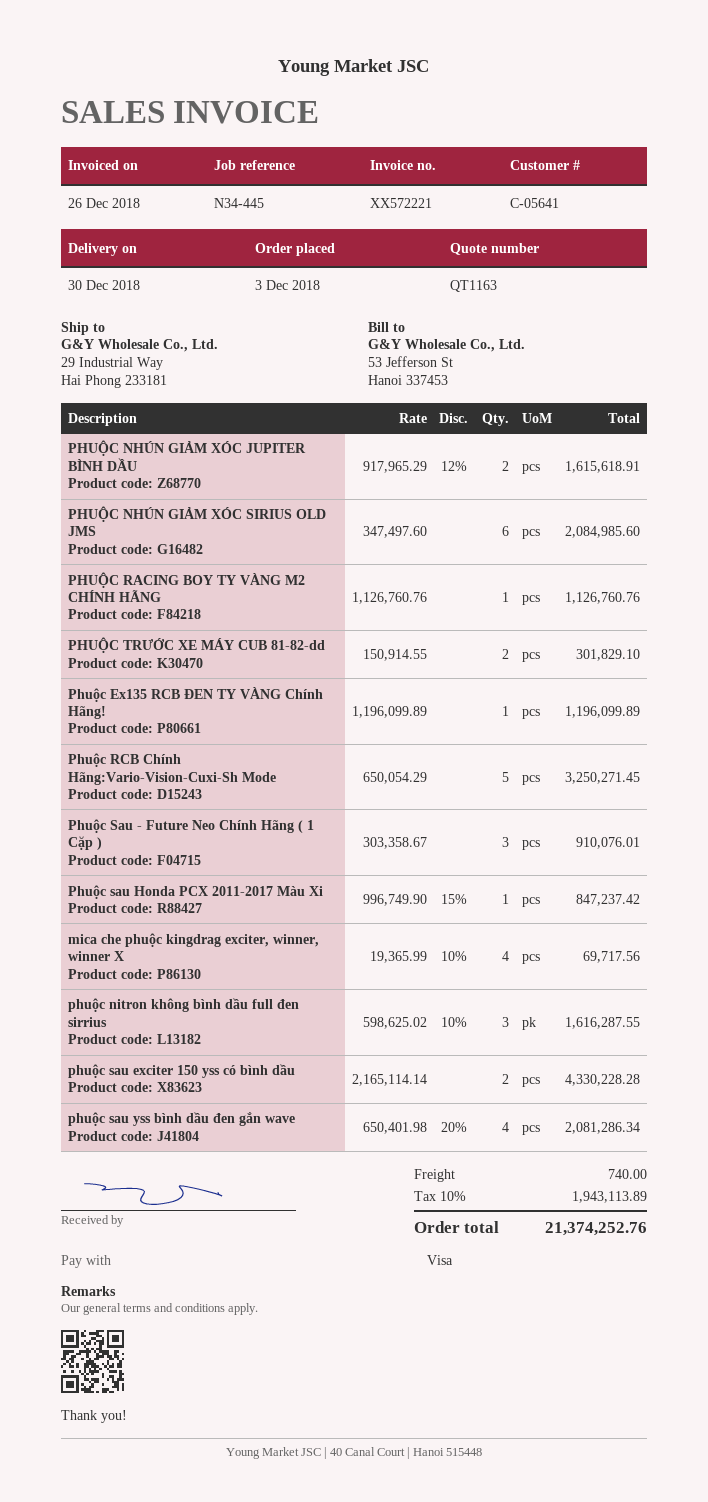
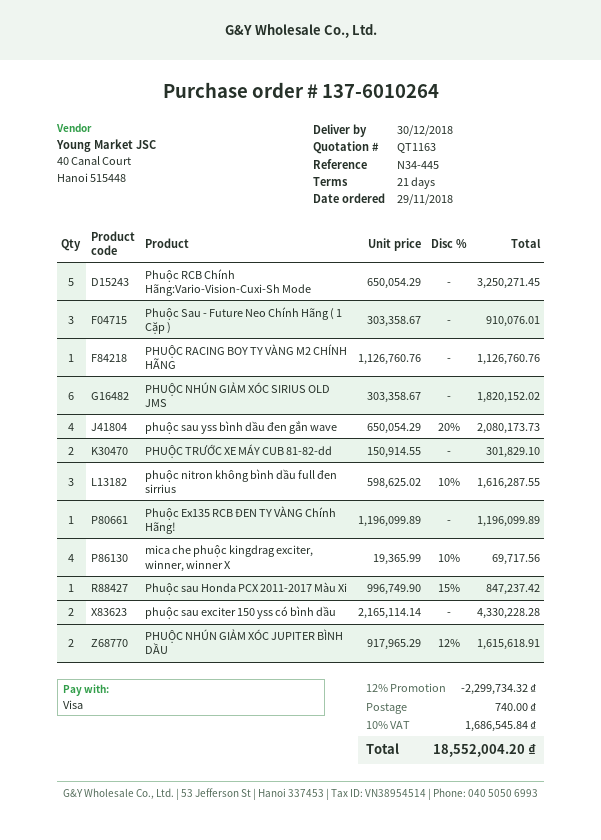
order date: 2018-12-03 -> 2018-11-29
PHUỘC NHÚN GIẢM XÓC SIRIUS OLD JMS: 6 x 347497.60 = 2084985.60 -> 6 x 303358.67 = 1820152.02
phuộc sau yss bình dầu đen gắn wave: 4 x 650401.98 - 20% = 2081286.34 -> 4 x 650054.29 - 20% = 2080173.73
discount: none -> 12% = 2299734.32
tax: 10% = 1943113.89 -> 10% = 1686545.84
total: 21374252.76 -> 18552004.20

